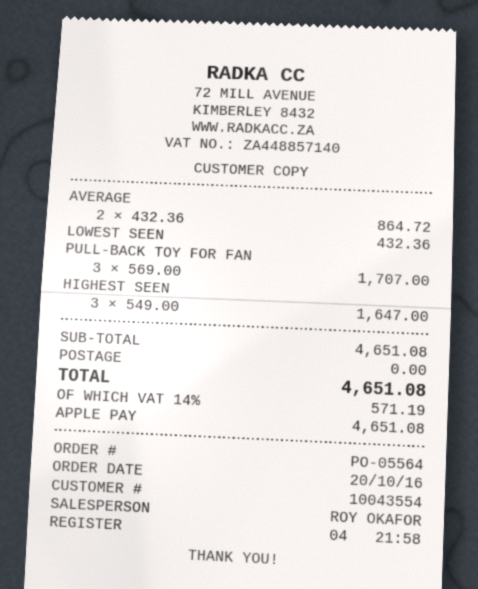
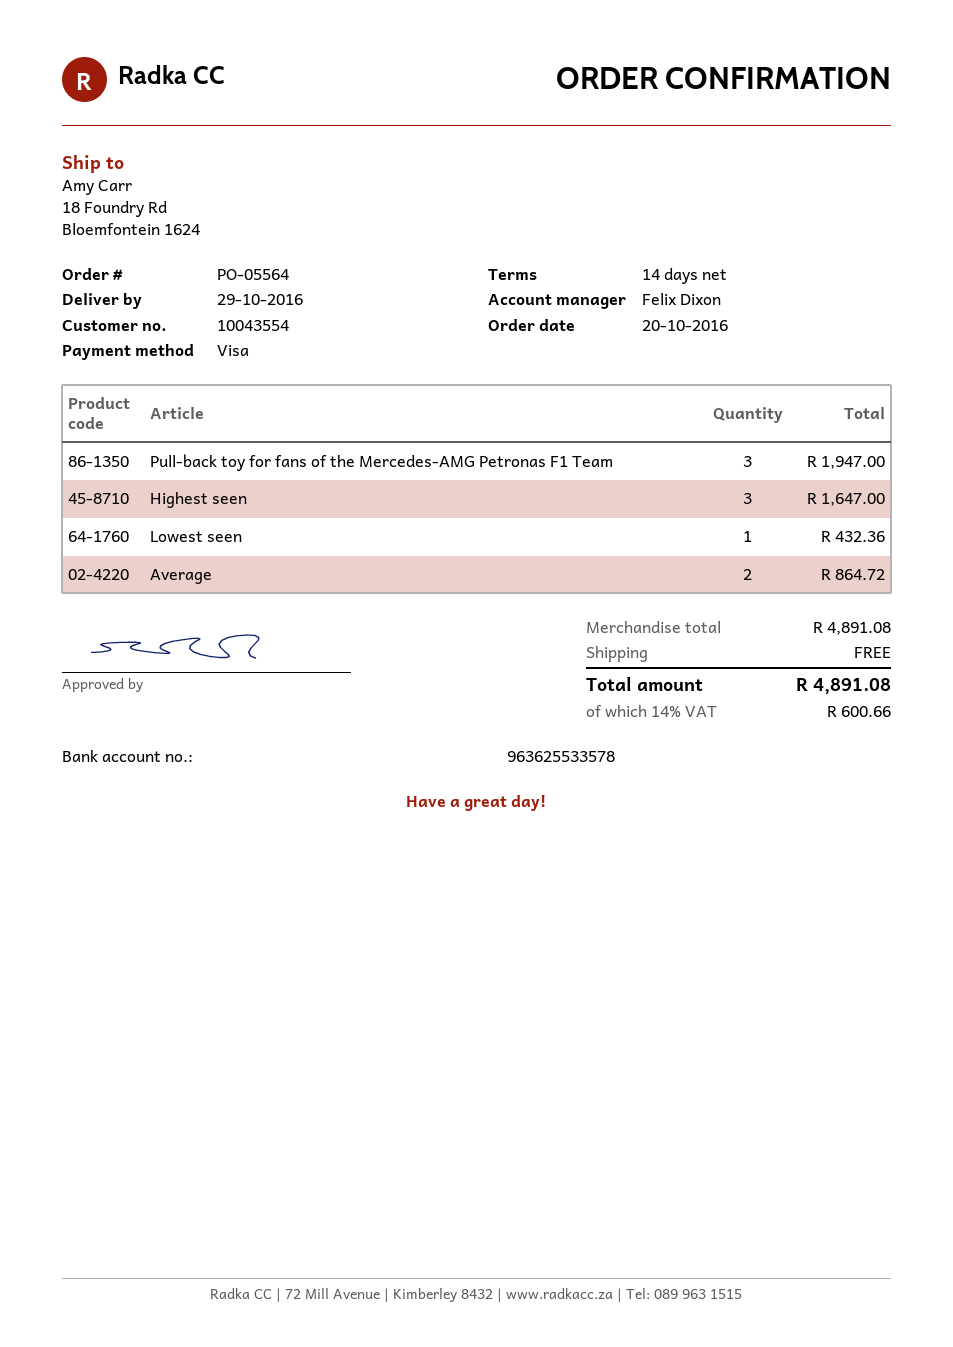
sales rep: ROY OKAFOR -> Felix Dixon
payment method: Apple Pay -> Visa
PULL-BACK TOY FOR FAN: 3 for 1707.00 -> 3 for 1947.00
subtotal: 4651.08 -> 4891.08
tax: 14% = 571.19 -> 14% = 600.66
total: 4651.08 -> 4891.08

